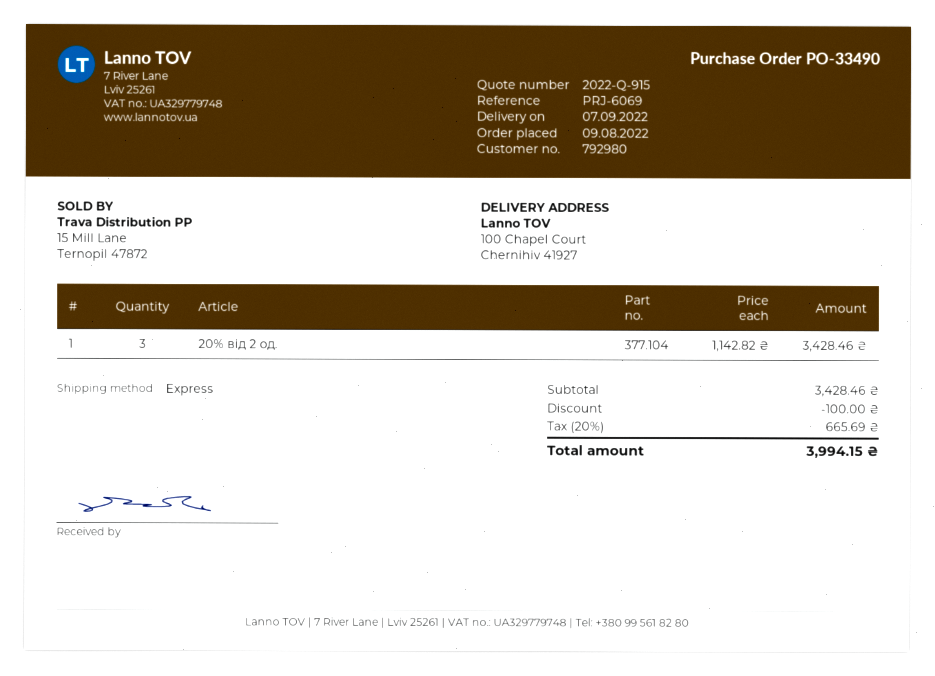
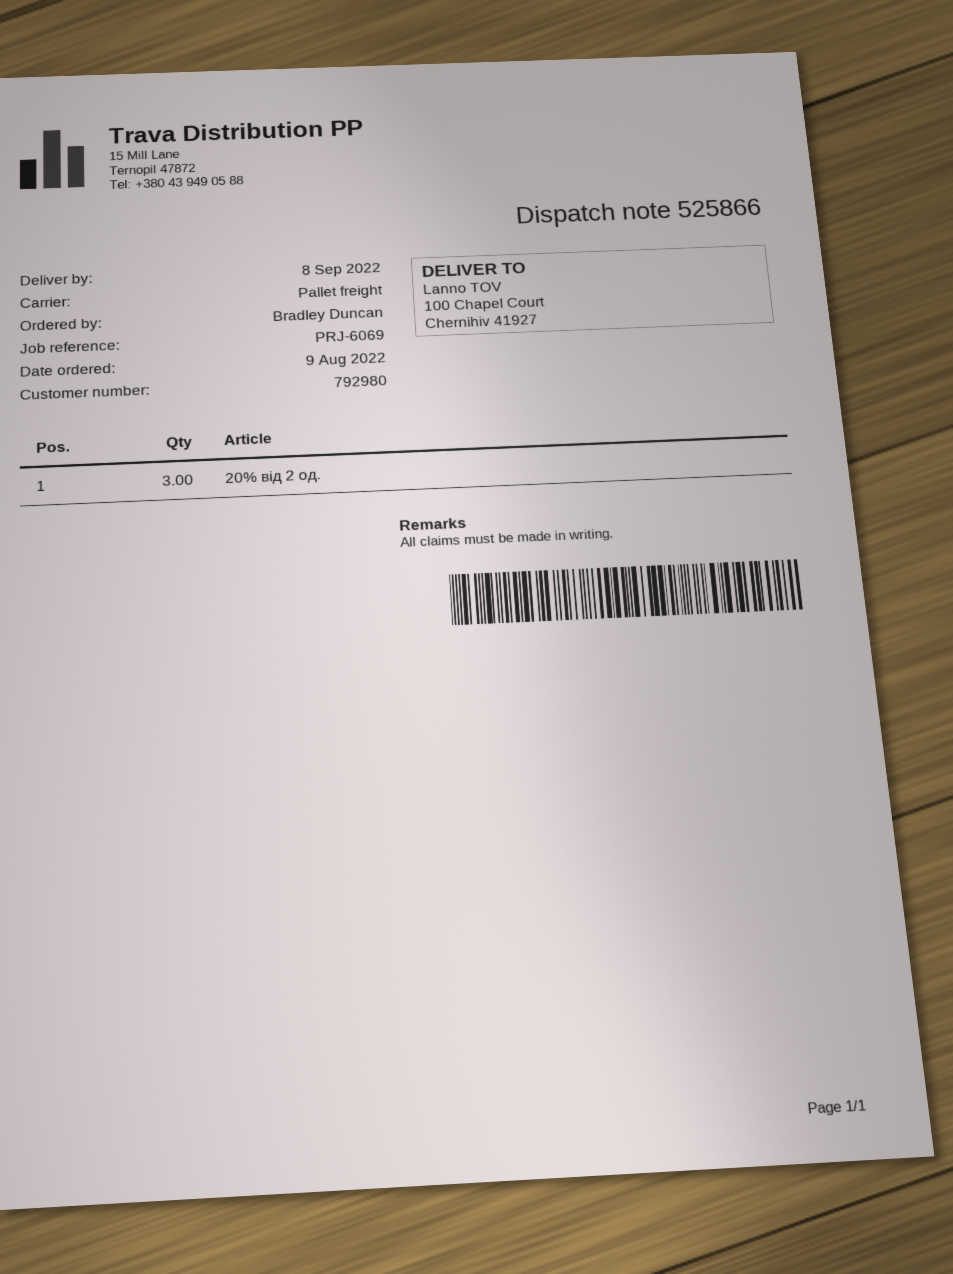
delivery date: 2022-09-07 -> 2022-09-08
shipping method: express -> pallet freight

